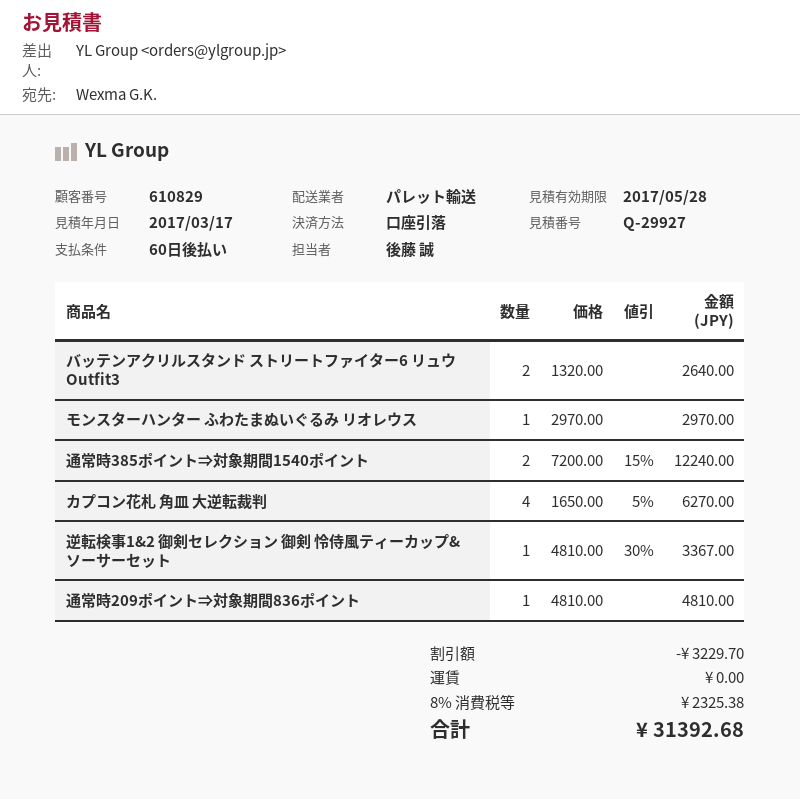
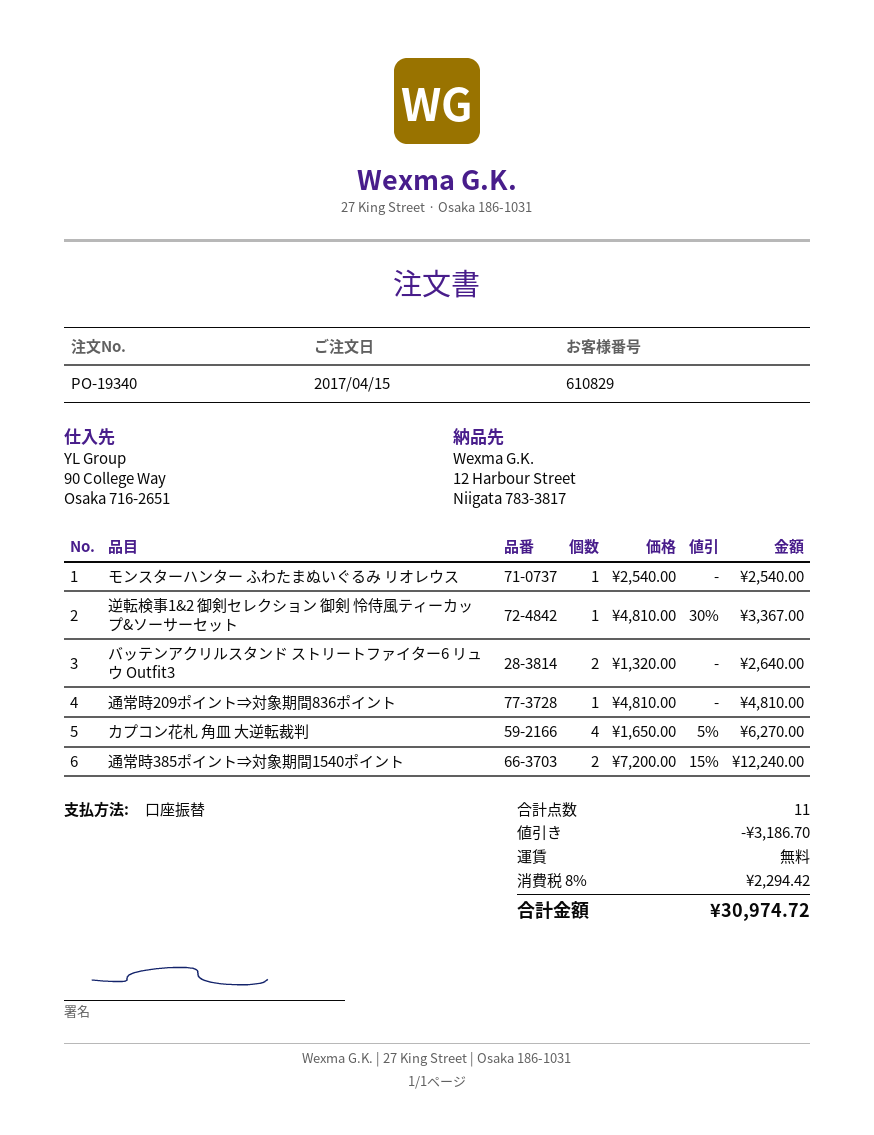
モンスターハンター ふわたまぬいぐるみ リオレウス: 1 x 2970.00 = 2970.00 -> 1 x 2540.00 = 2540.00
discount: 3229.70 -> 3186.70
tax: 8% = 2325.38 -> 8% = 2294.42
total: 31392.68 -> 30974.72

